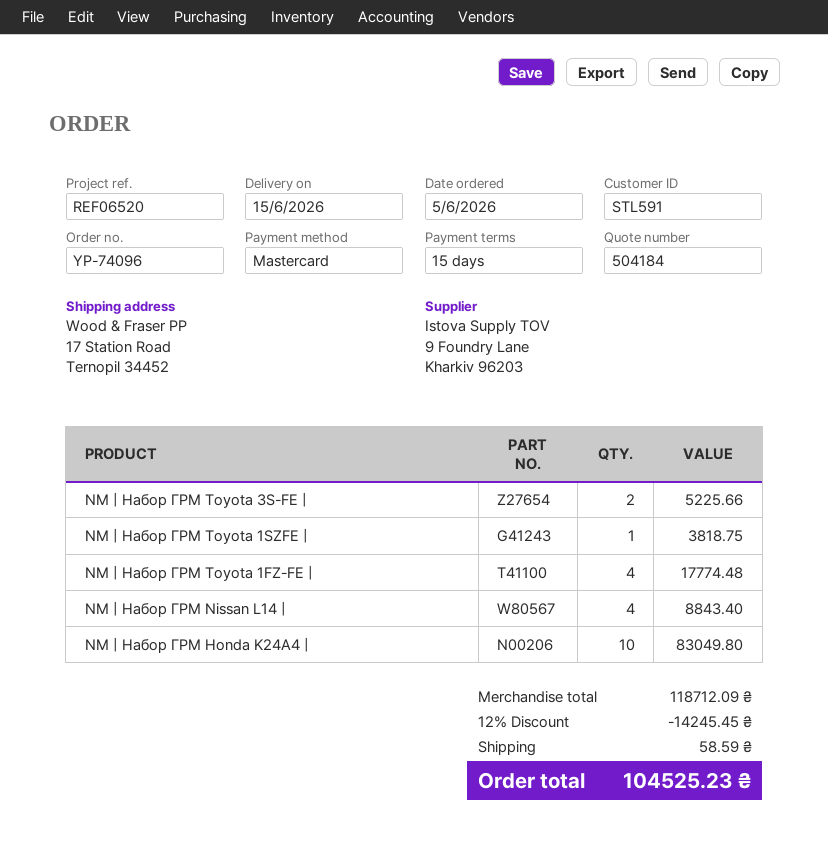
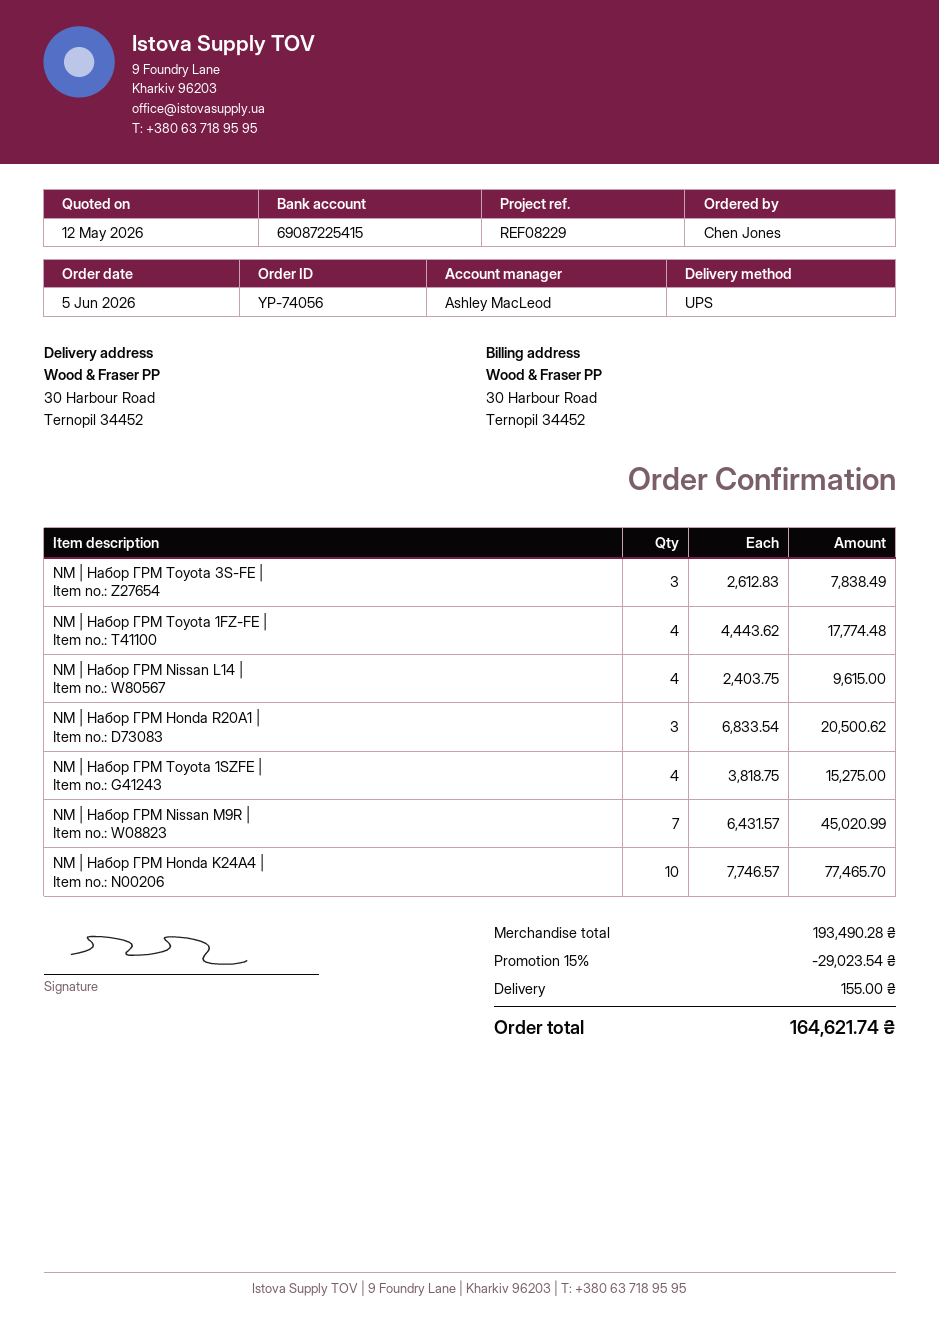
order number: YP-74096 -> YP-74056
reference: REF06520 -> REF08229
ship to: 17 Station Road, Ternopil 34452 -> 30 Harbour Road, Ternopil 34452
NM | Набор ГРМ Toyota 3S-FE |: 2 for 5225.66 -> 3 for 7838.49
NM | Набор ГРМ Toyota 1SZFE |: 1 for 3818.75 -> 4 for 15275.00
NM | Набор ГРМ Nissan L14 |: 4 for 8843.40 -> 4 for 9615.00
NM | Набор ГРМ Honda K24A4 |: 10 for 83049.80 -> 10 for 77465.70
NM | Набор ГРМ Honda R20A1 |: none -> 3 for 20500.62
NM | Набор ГРМ Nissan M9R |: none -> 7 for 45020.99
subtotal: 118712.09 -> 193490.28
discount: 12% = 14245.45 -> 15% = 29023.54
shipping: 58.59 -> 155.00
total: 104525.23 -> 164621.74

